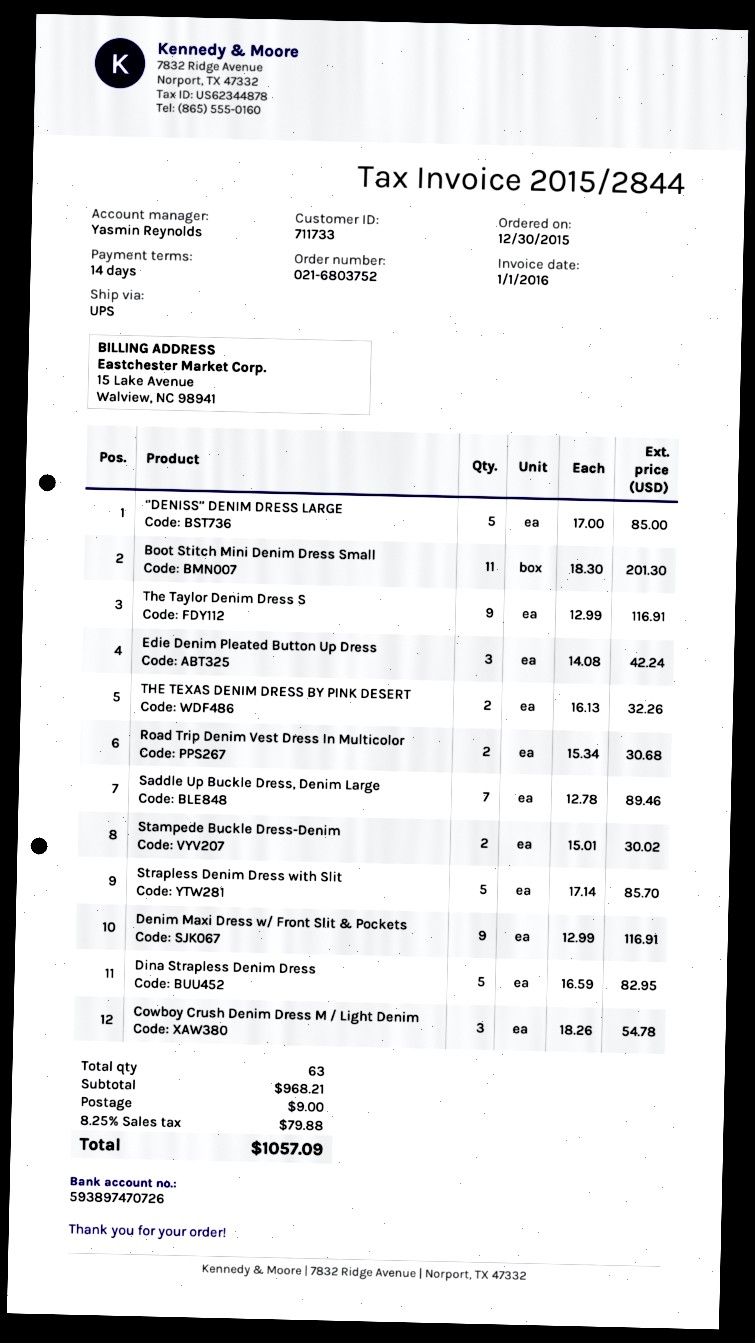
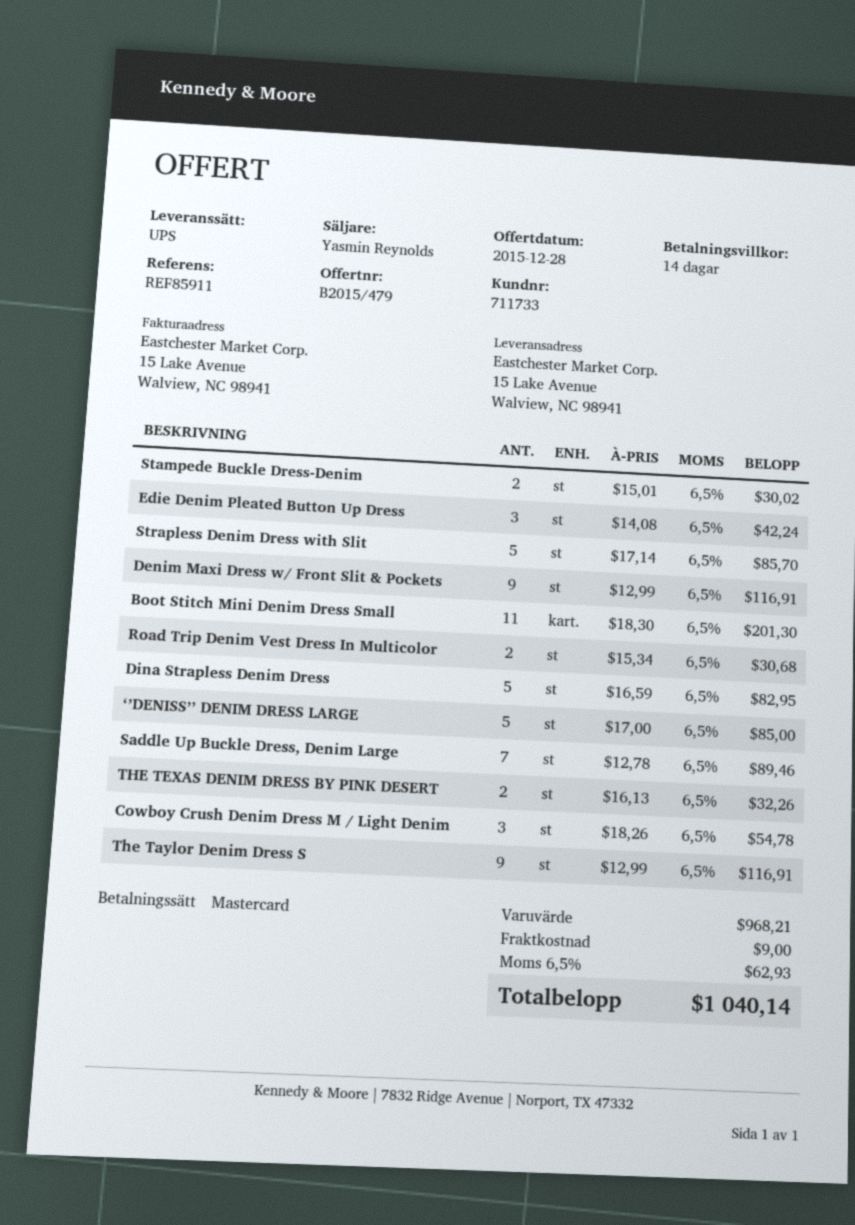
tax: 8.25% = 79.88 -> 6.5% = 62.93
total: 1057.09 -> 1040.14

